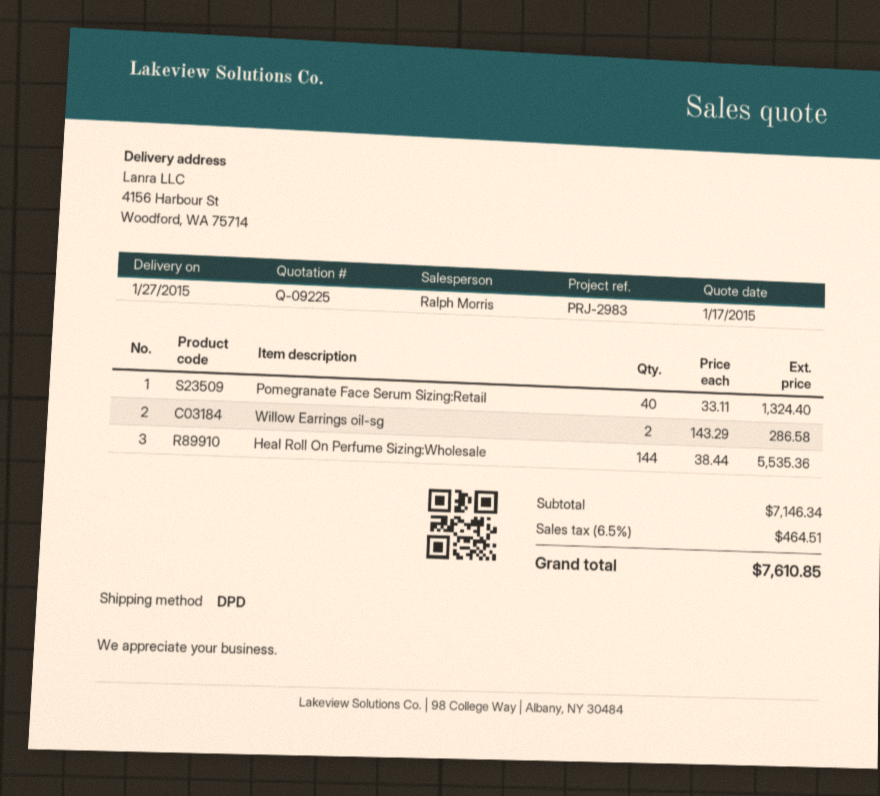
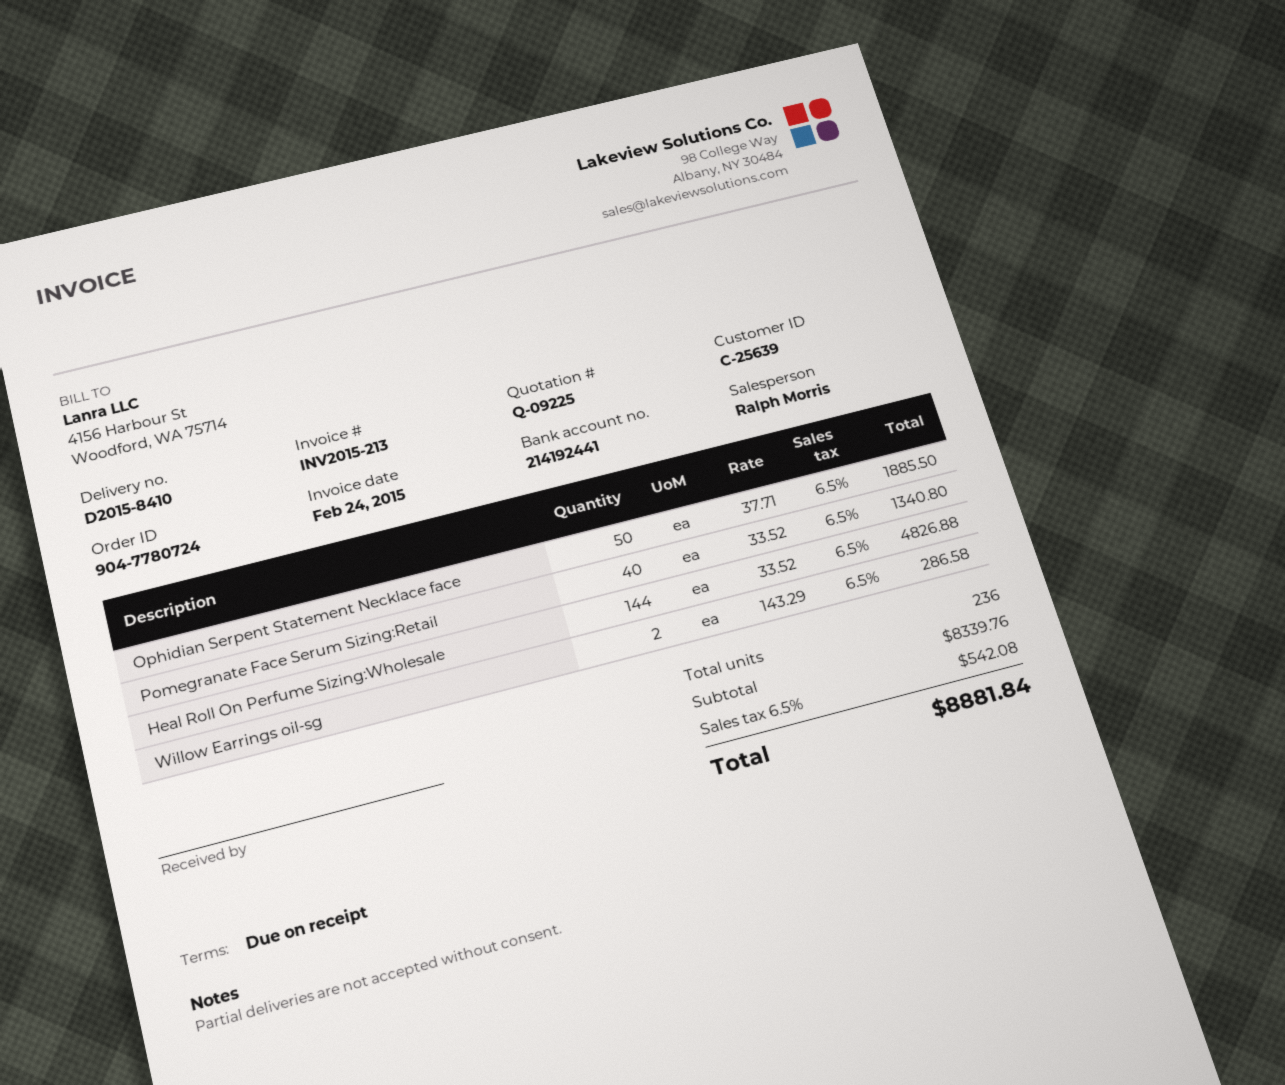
Pomegranate Face Serum Sizing:Retail: 40 x 33.11 = 1324.40 -> 40 x 33.52 = 1340.80
Heal Roll On Perfume Sizing:Wholesale: 144 x 38.44 = 5535.36 -> 144 x 33.52 = 4826.88
Ophidian Serpent Statement Necklace face: none -> 50 x 37.71 = 1885.50
subtotal: 7146.34 -> 8339.76
tax: 6.5% = 464.51 -> 6.5% = 542.08
total: 7610.85 -> 8881.84

